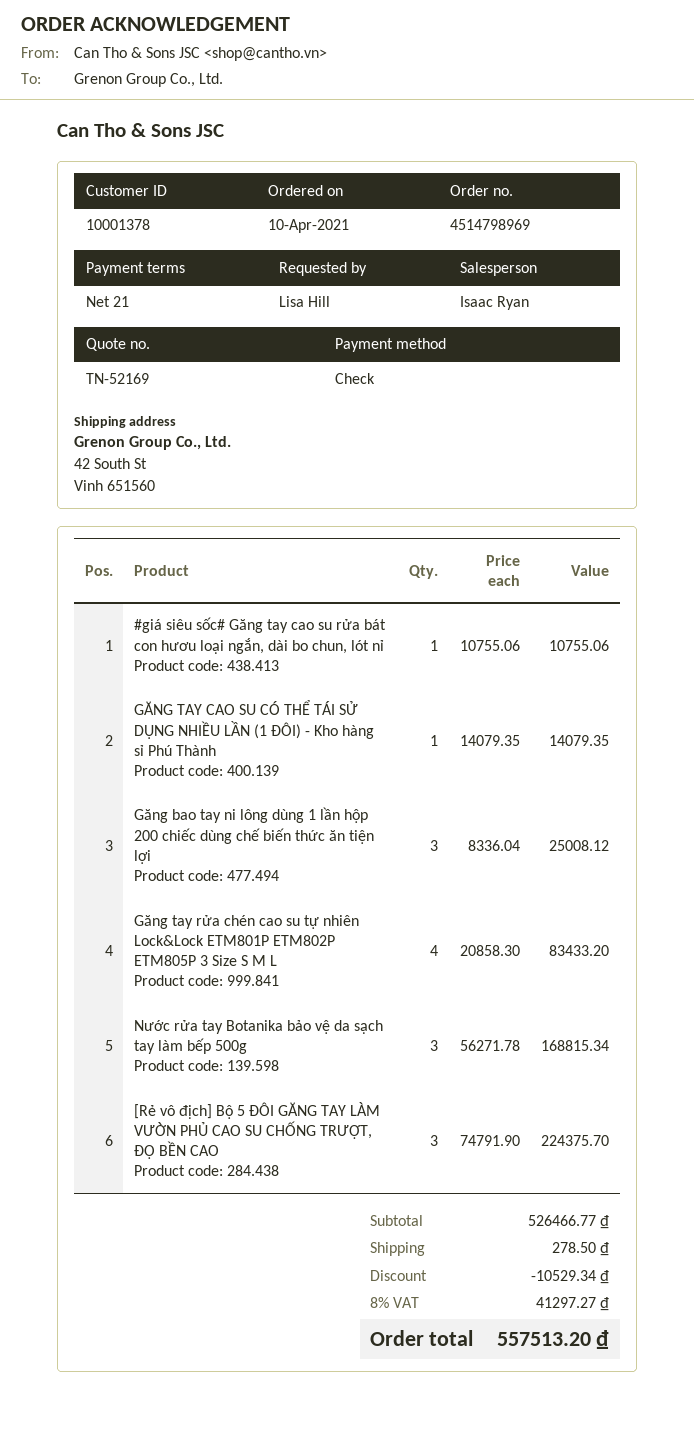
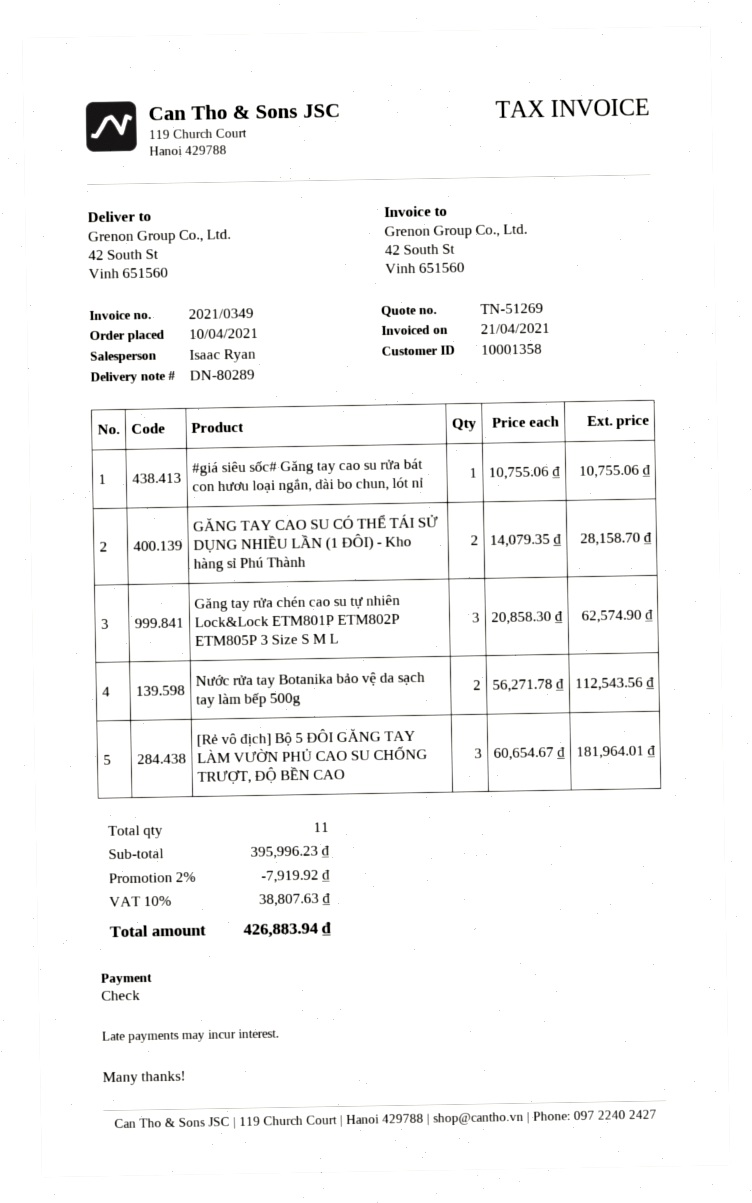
quote number: TN-52169 -> TN-51269
customer number: 10001378 -> 10001358
GĂNG TAY CAO SU CÓ THỂ TÁI SỬ DỤNG NHIỀU LẦN (1 ĐÔI) - Kho hàng sỉ Phú Thành: 1 x 14079.35 = 14079.35 -> 2 x 14079.35 = 28158.70
Găng bao tay ni lông dùng 1 lần hộp 200 chiếc dùng chế biến thức ăn tiện lợi: 3 x 8336.04 = 25008.12 -> none
Găng tay rửa chén cao su tự nhiên Lock&Lock ETM801P ETM802P ETM805P 3 Size S M L: 4 x 20858.30 = 83433.20 -> 3 x 20858.30 = 62574.90
Nước rửa tay Botanika bảo vệ da sạch tay làm bếp 500g: 3 x 56271.78 = 168815.34 -> 2 x 56271.78 = 112543.56
[Rẻ vô địch] Bộ 5 ĐÔI GĂNG TAY LÀM VƯỜN PHỦ CAO SU CHỐNG TRƯỢT, ĐỘ BỀN CAO: 3 x 74791.90 = 224375.70 -> 3 x 60654.67 = 181964.01
subtotal: 526466.77 -> 395996.23
discount: 10529.34 -> 7919.92
shipping: 278.50 -> none
tax: 8% = 41297.27 -> 10% = 38807.63
total: 557513.20 -> 426883.94

